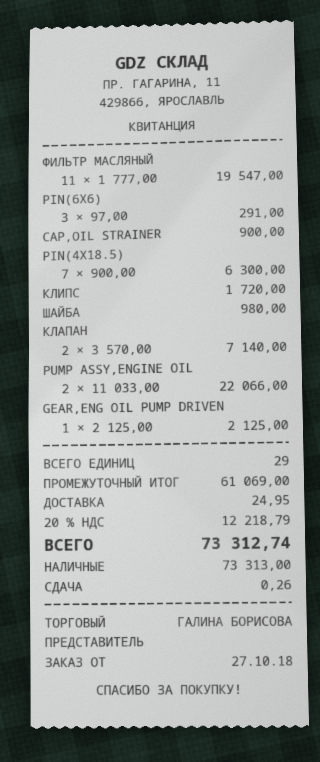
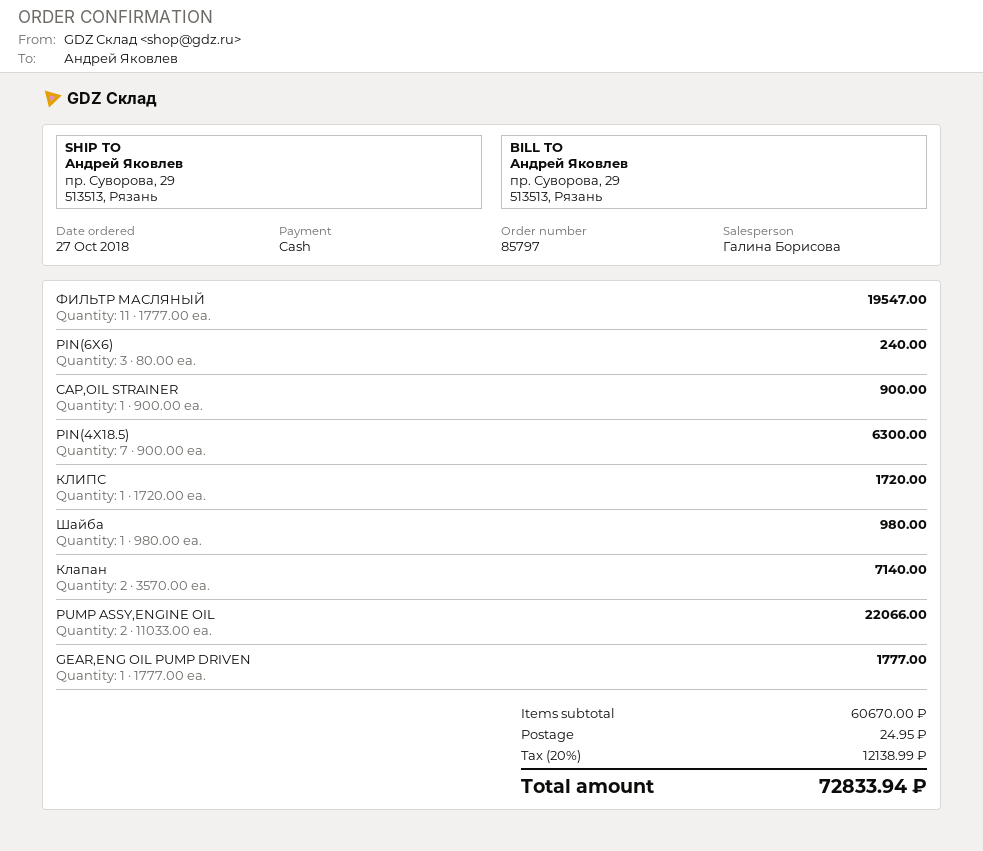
PIN(6X6): 3 x 97.00 = 291.00 -> 3 x 80.00 = 240.00
GEAR,ENG OIL PUMP DRIVEN: 1 x 2125.00 = 2125.00 -> 1 x 1777.00 = 1777.00
subtotal: 61069.00 -> 60670.00
tax: 20% = 12218.79 -> 20% = 12138.99
total: 73312.74 -> 72833.94

